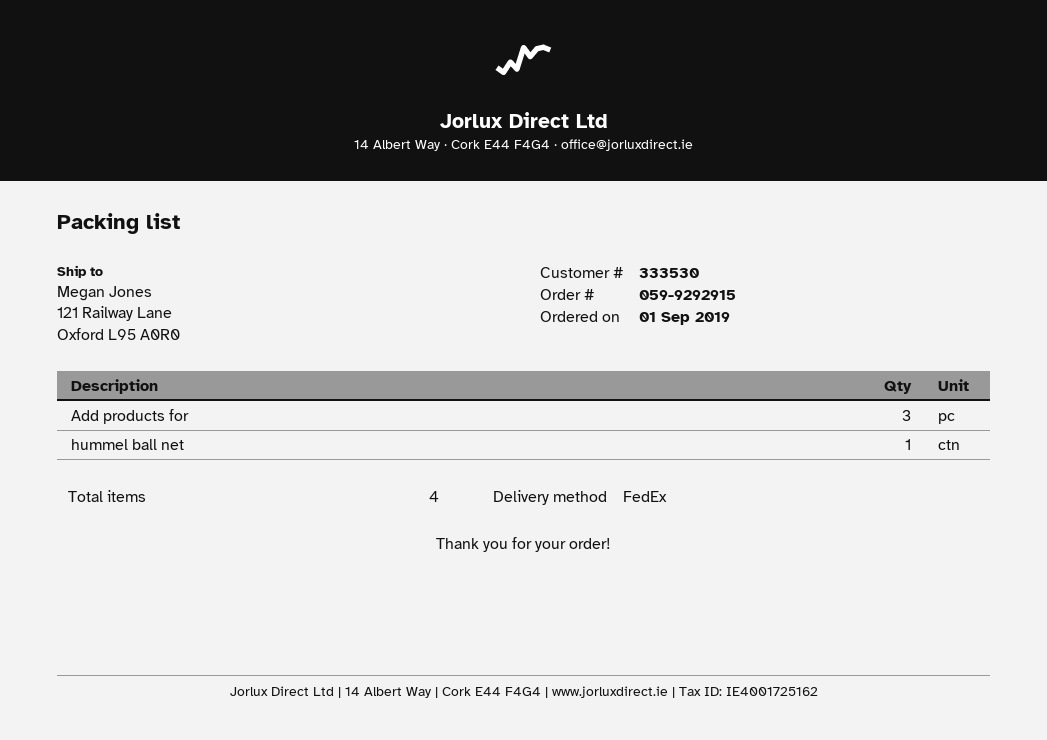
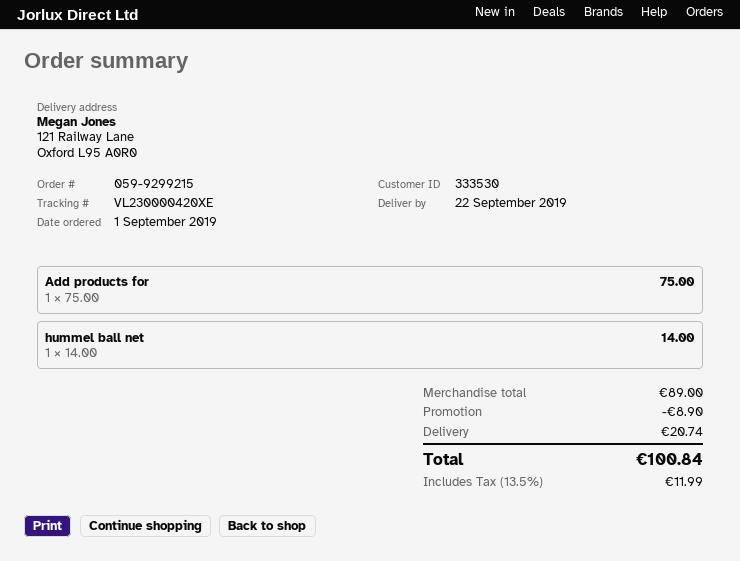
order number: 059-9292915 -> 059-9299215
Add products for: 3 -> 1

